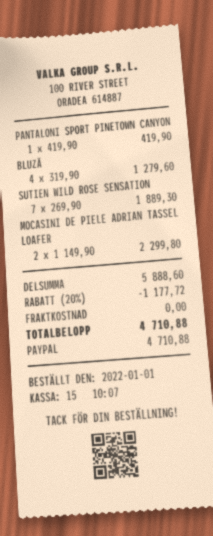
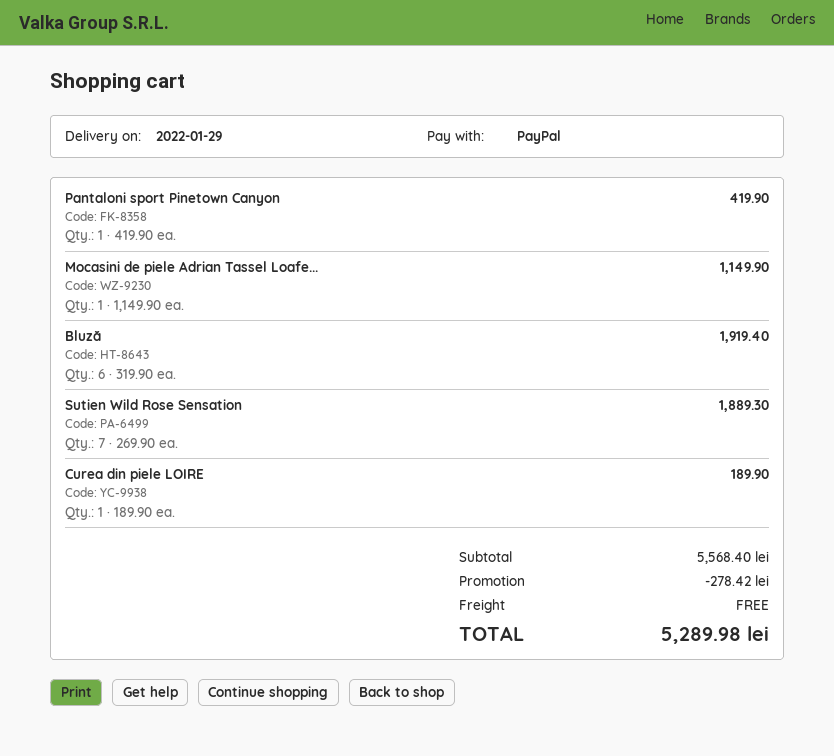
BLUZĂ: 4 x 319.90 = 1279.60 -> 6 x 319.90 = 1919.40
MOCASINI DE PIELE ADRIAN TASSEL LOAFER: 2 x 1149.90 = 2299.80 -> 1 x 1149.90 = 1149.90
Curea din piele LOIRE: none -> 1 x 189.90 = 189.90
subtotal: 5888.60 -> 5568.40
discount: 1177.72 -> 278.42
total: 4710.88 -> 5289.98

